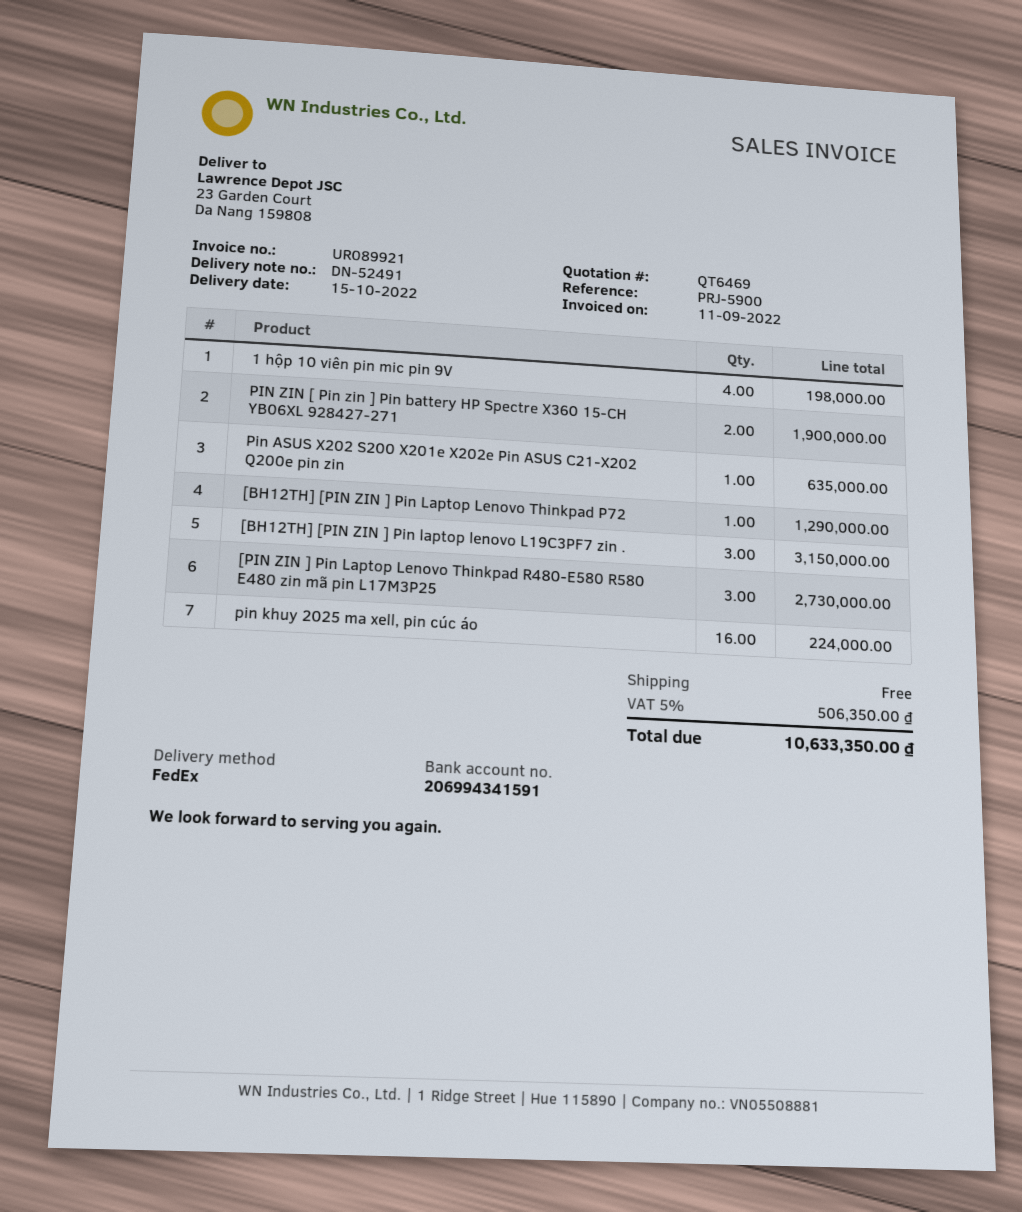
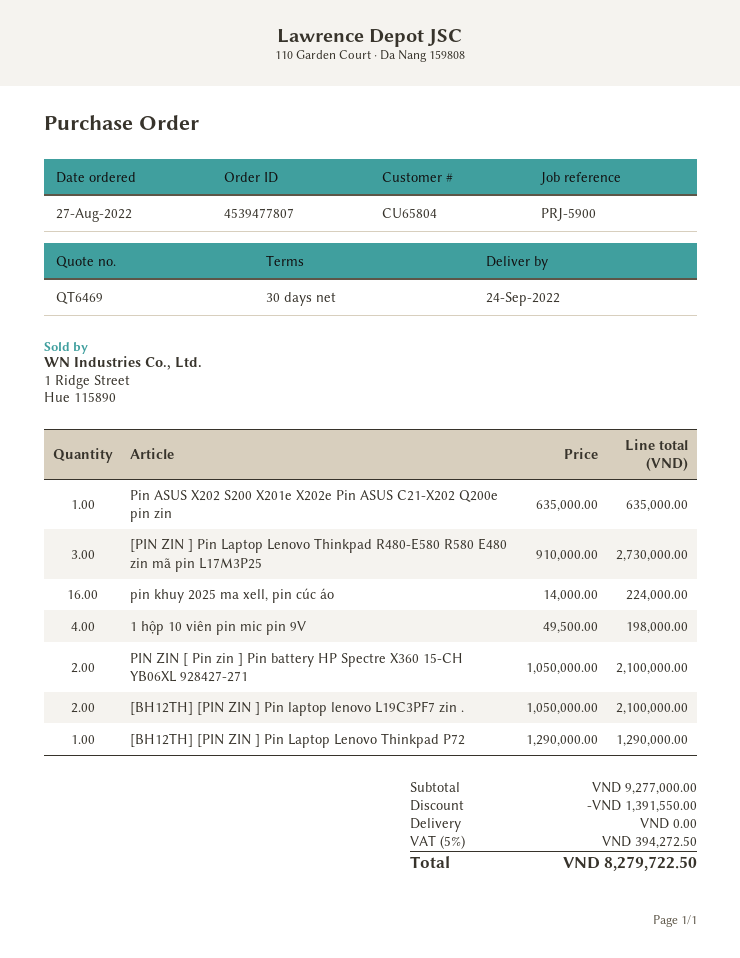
delivery date: 2022-10-15 -> 2022-09-24
PIN ZIN [ Pin zin ] Pin battery HP Spectre X360 15-CH YB06XL 928427-271: 2 for 1900000.00 -> 2 for 2100000.00
[BH12TH] [PIN ZIN ] Pin laptop lenovo L19C3PF7 zin .: 3 for 3150000.00 -> 2 for 2100000.00
discount: none -> 1391550.00
tax: 5% = 506350.00 -> 5% = 394272.50
total: 10633350.00 -> 8279722.50

